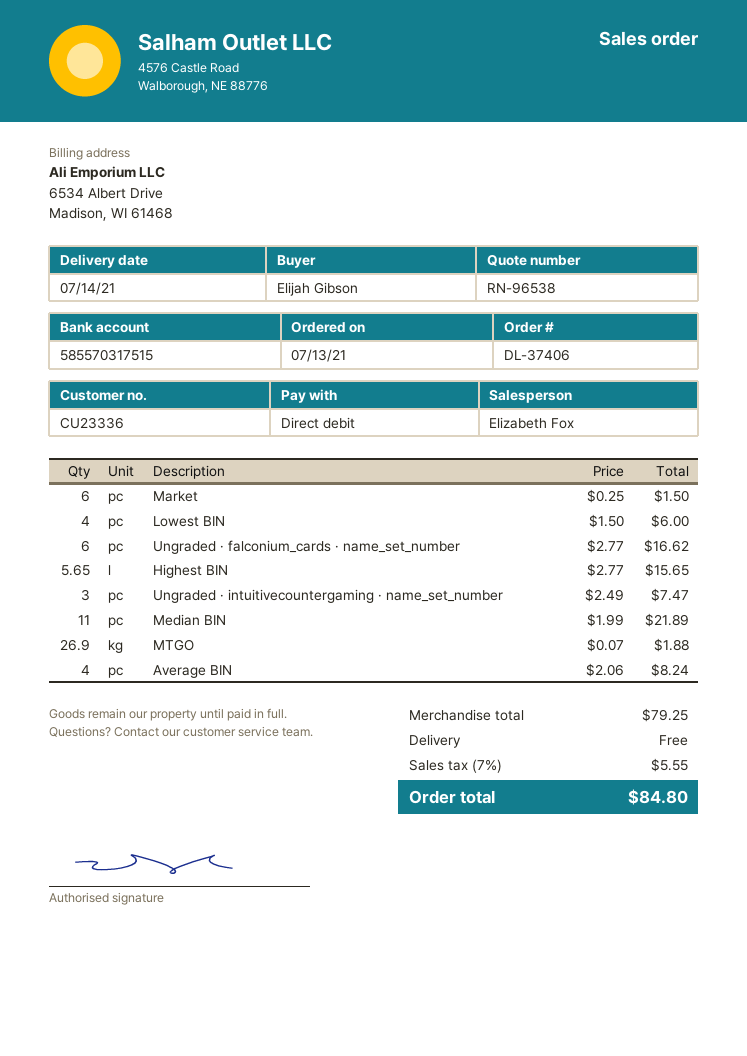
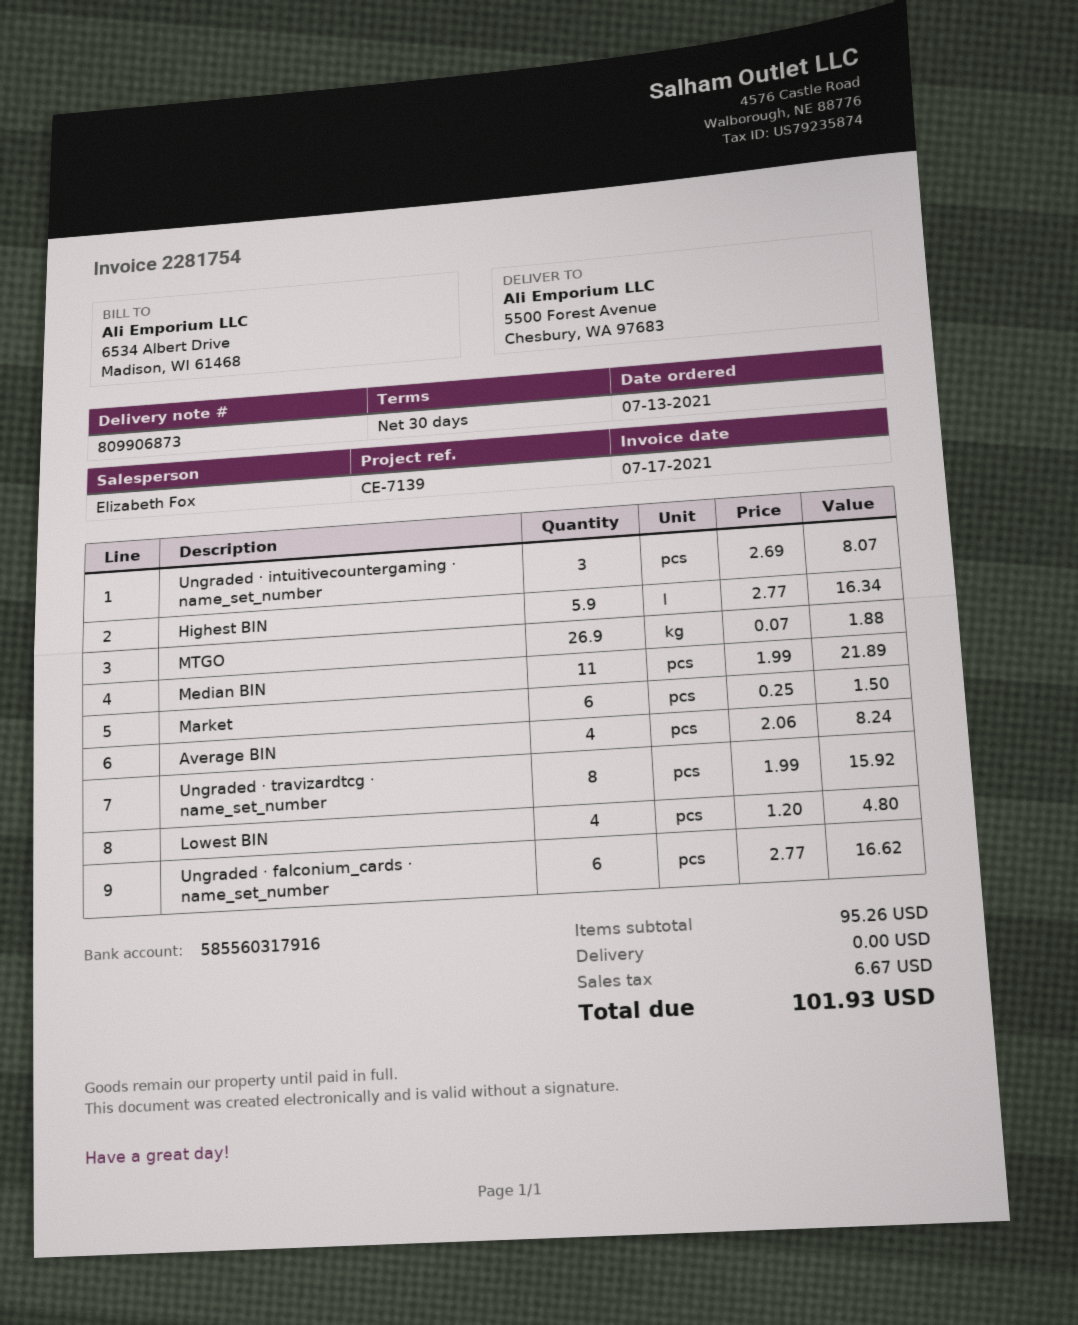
bank account: 585570317515 -> 585560317916
Lowest BIN: 4 x 1.50 = 6.00 -> 4 x 1.20 = 4.80
Highest BIN: 5.65 x 2.77 = 15.65 -> 5.9 x 2.77 = 16.34
Ungraded · intuitivecountergaming · name_set_number: 3 x 2.49 = 7.47 -> 3 x 2.69 = 8.07
Ungraded · travizardtcg · name_set_number: none -> 8 x 1.99 = 15.92
subtotal: 79.25 -> 95.26
tax: 5.55 -> 6.67
total: 84.80 -> 101.93

